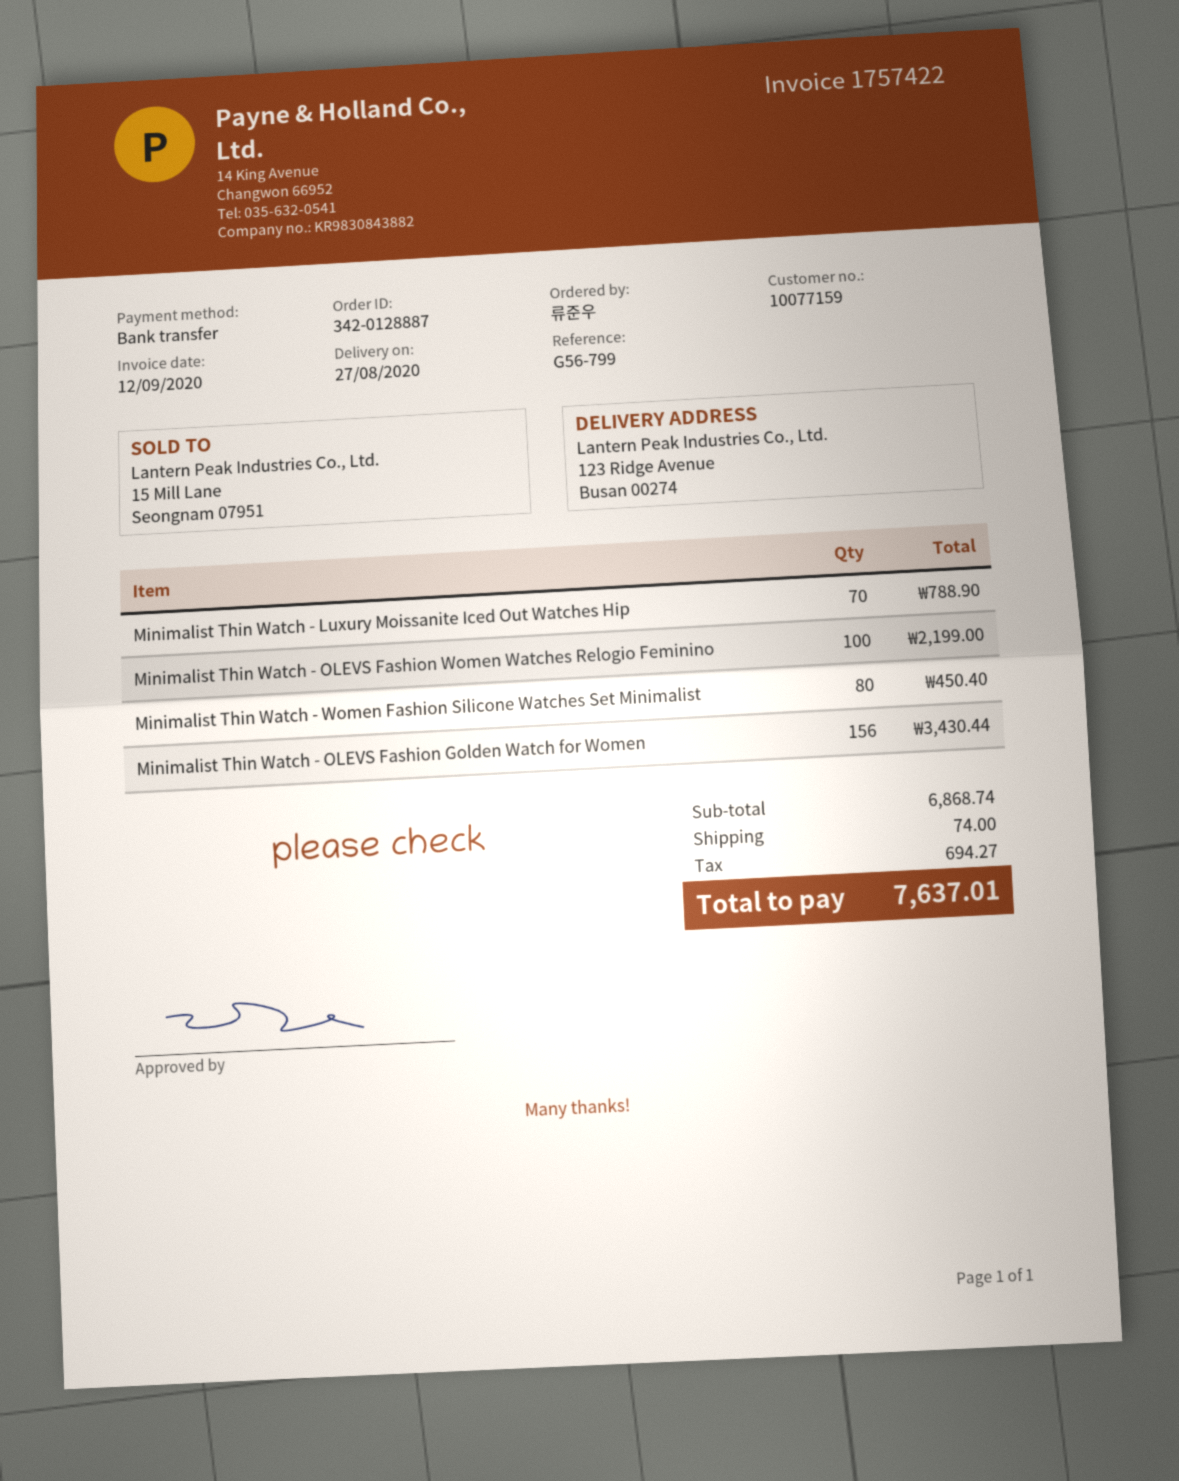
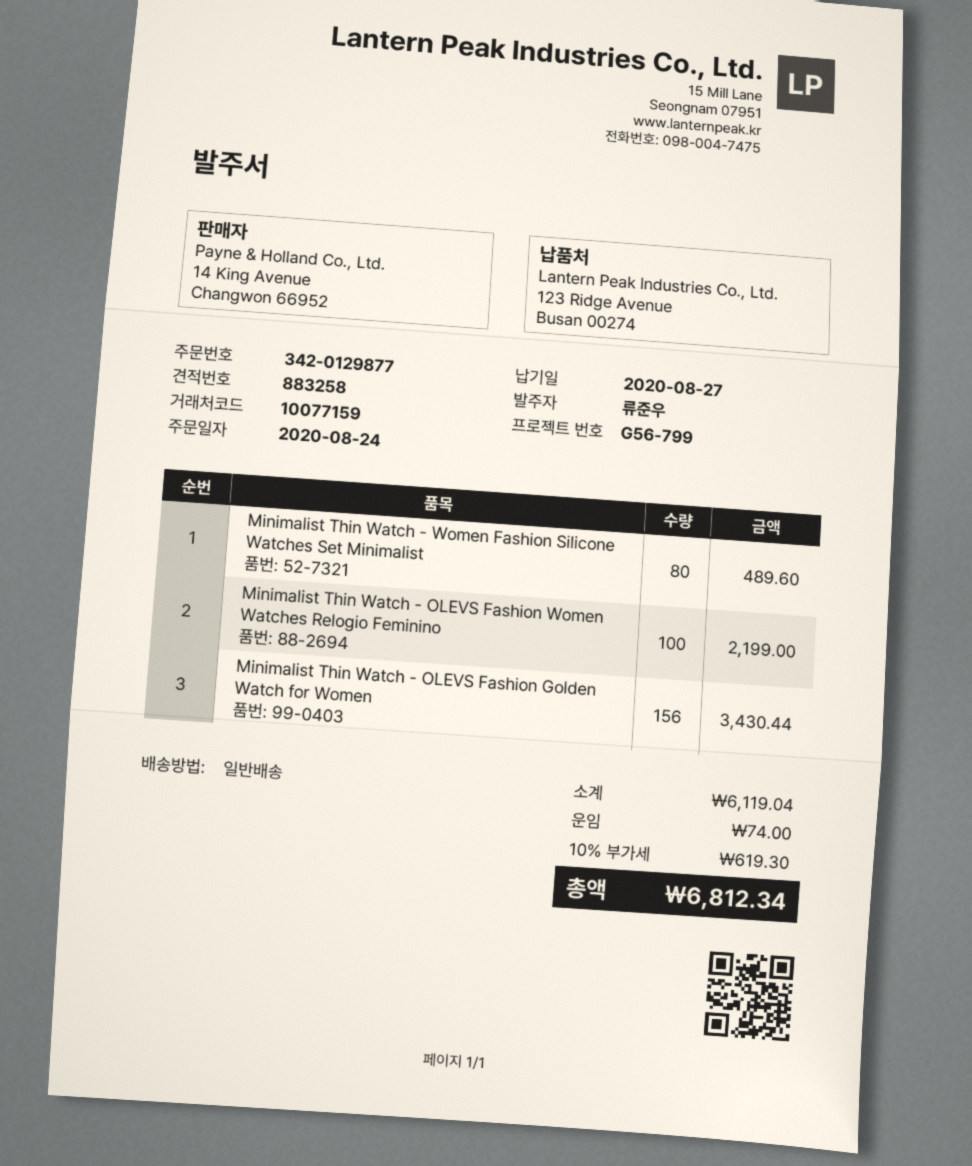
order number: 342-0128887 -> 342-0129877
Minimalist Thin Watch - Luxury Moissanite Iced Out Watches Hip: 70 for 788.90 -> none
Minimalist Thin Watch - Women Fashion Silicone Watches Set Minimalist: 80 for 450.40 -> 80 for 489.60
subtotal: 6868.74 -> 6119.04
tax: 694.27 -> 619.30
total: 7637.01 -> 6812.34

